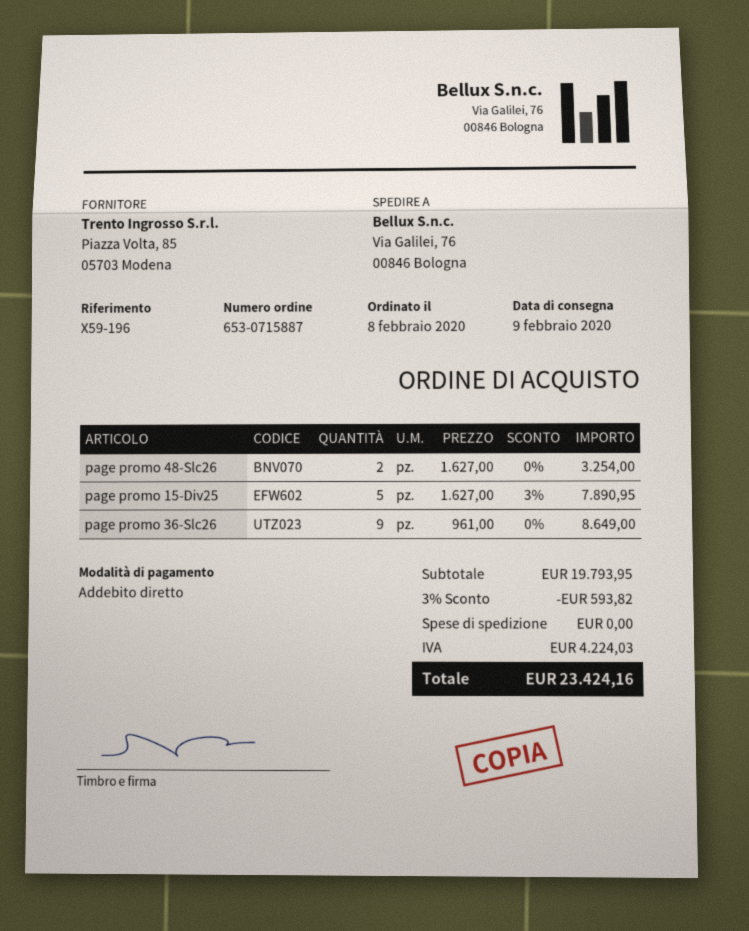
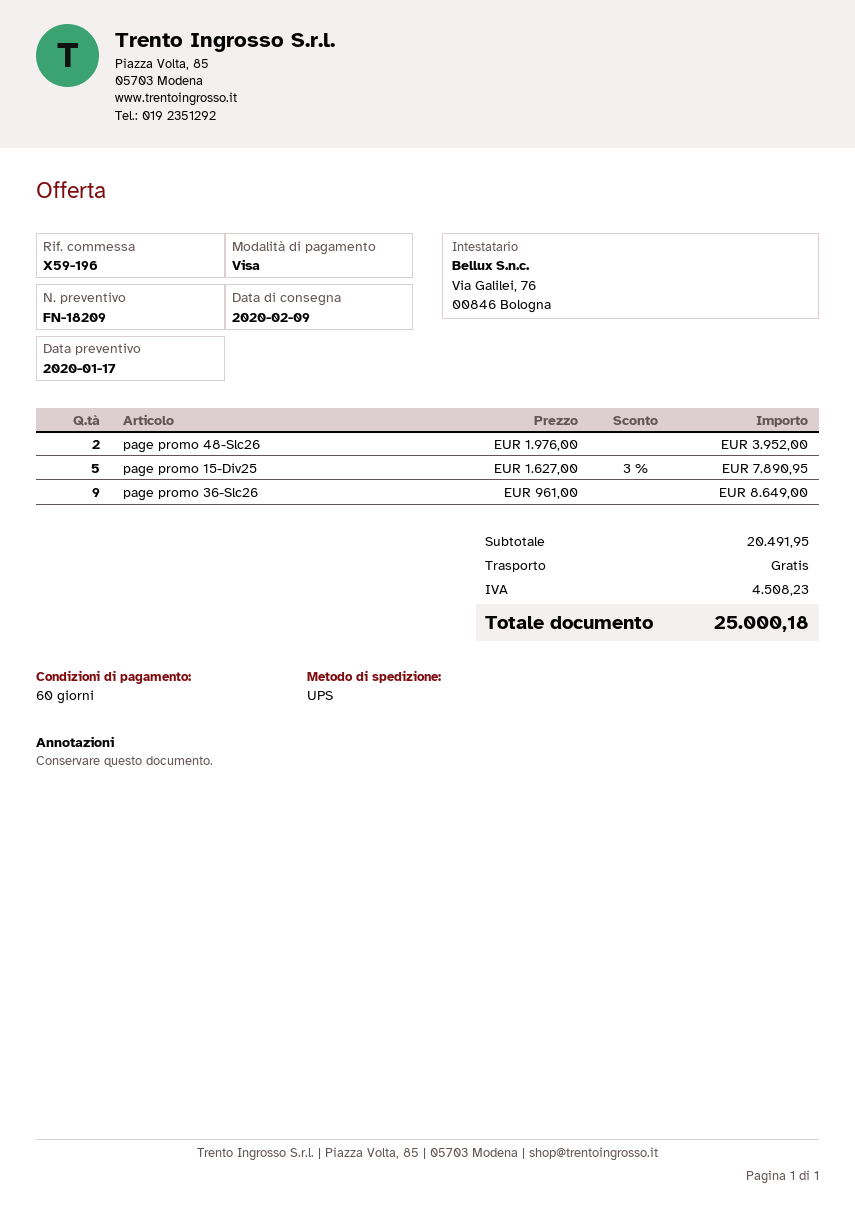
payment method: direct debit -> Visa
page promo 48-Slc26: 2 x 1627.00 = 3254.00 -> 2 x 1976.00 = 3952.00
subtotal: 19793.95 -> 20491.95
discount: 3% = 593.82 -> none
tax: 4224.03 -> 4508.23
total: 23424.16 -> 25000.18

